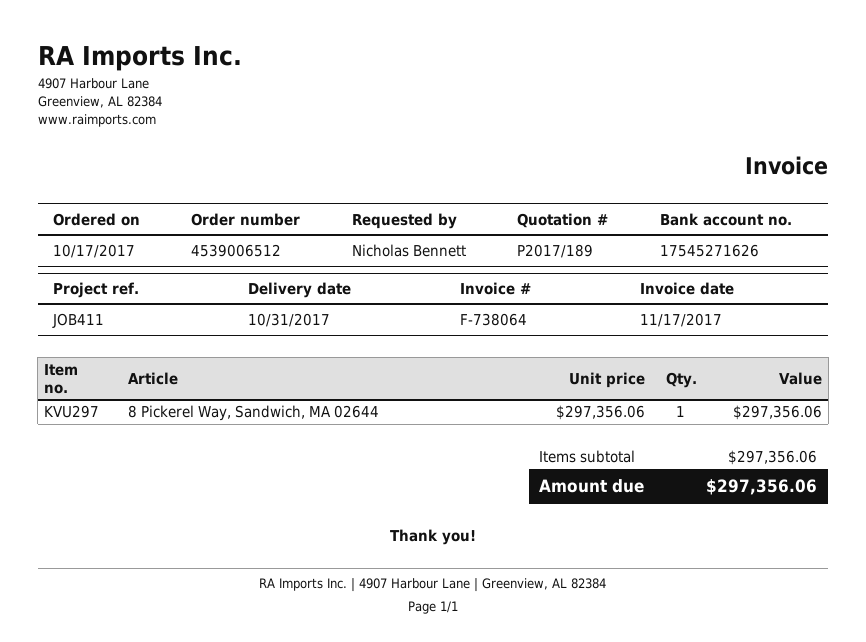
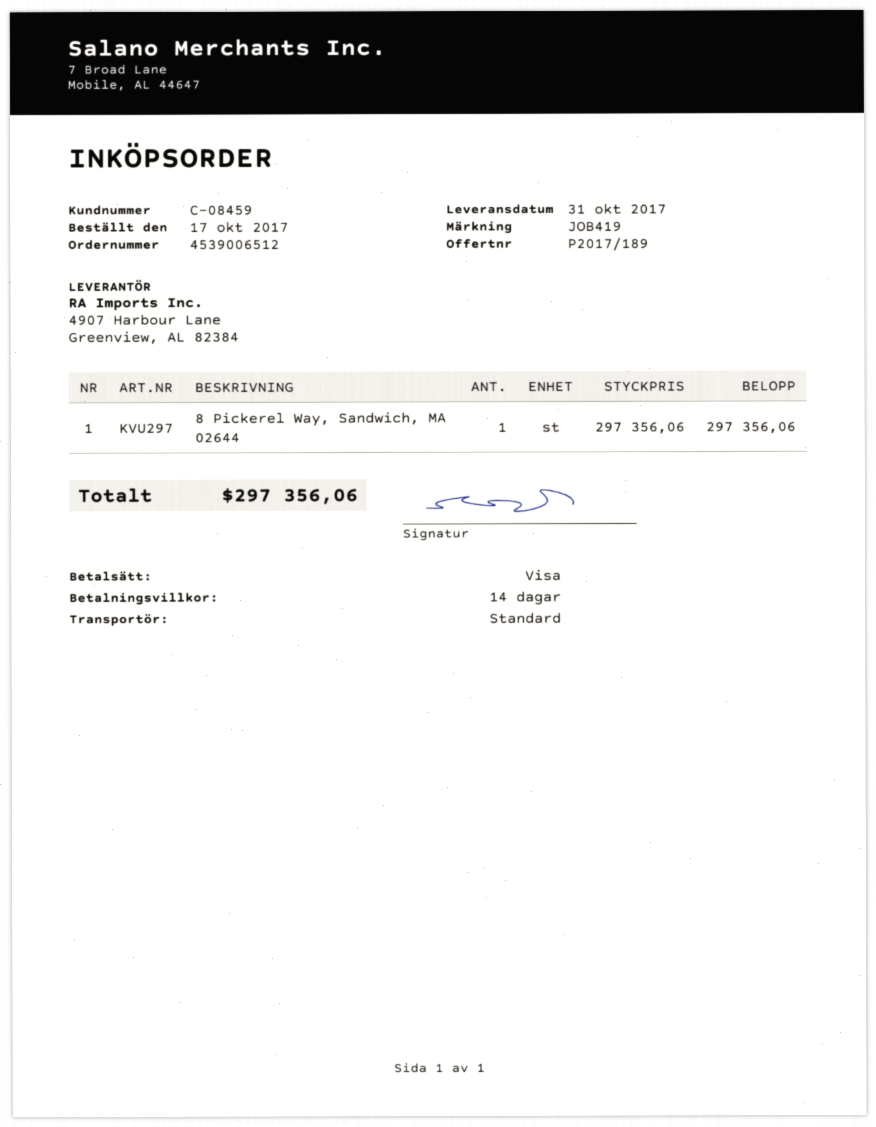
reference: JOB411 -> JOB419

